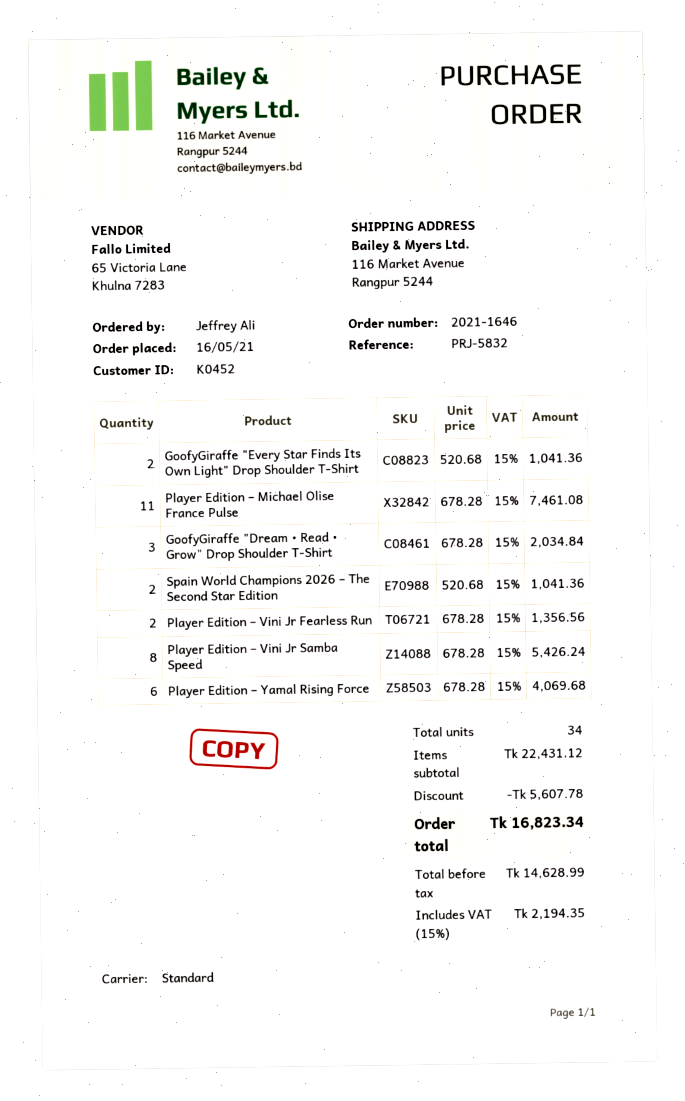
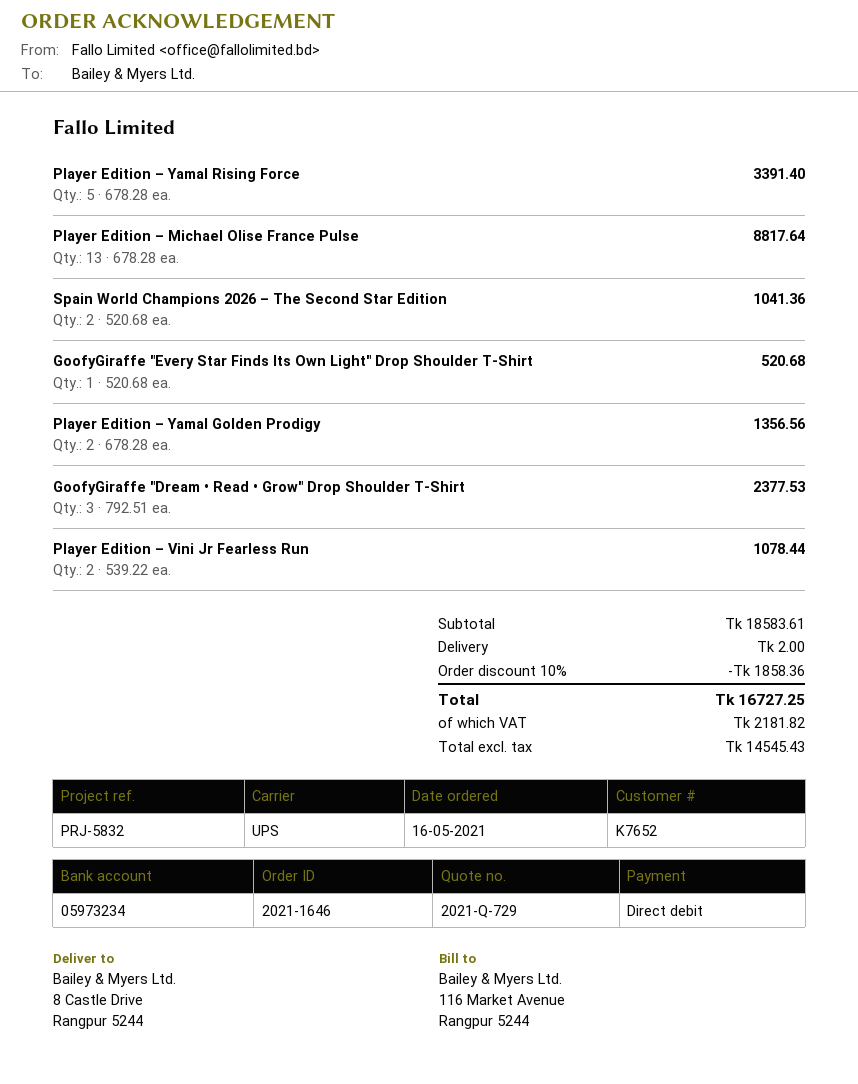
customer number: K0452 -> K7652
shipping method: standard -> UPS
ship to: 116 Market Avenue, Rangpur 5244 -> 8 Castle Drive, Rangpur 5244
GoofyGiraffe "Every Star Finds Its Own Light" Drop Shoulder T-Shirt: 2 x 520.68 = 1041.36 -> 1 x 520.68 = 520.68
Player Edition – Michael Olise France Pulse: 11 x 678.28 = 7461.08 -> 13 x 678.28 = 8817.64
GoofyGiraffe "Dream • Read • Grow" Drop Shoulder T-Shirt: 3 x 678.28 = 2034.84 -> 3 x 792.51 = 2377.53
Player Edition – Vini Jr Fearless Run: 2 x 678.28 = 1356.56 -> 2 x 539.22 = 1078.44
Player Edition – Vini Jr Samba Speed: 8 x 678.28 = 5426.24 -> none
Player Edition – Yamal Rising Force: 6 x 678.28 = 4069.68 -> 5 x 678.28 = 3391.40
Player Edition – Yamal Golden Prodigy: none -> 2 x 678.28 = 1356.56
subtotal: 22431.12 -> 18583.61
discount: 5607.78 -> 1858.36
shipping: none -> 2.00
net: 14628.99 -> 14545.43
tax: 2194.35 -> 2181.82
total: 16823.34 -> 16727.25

